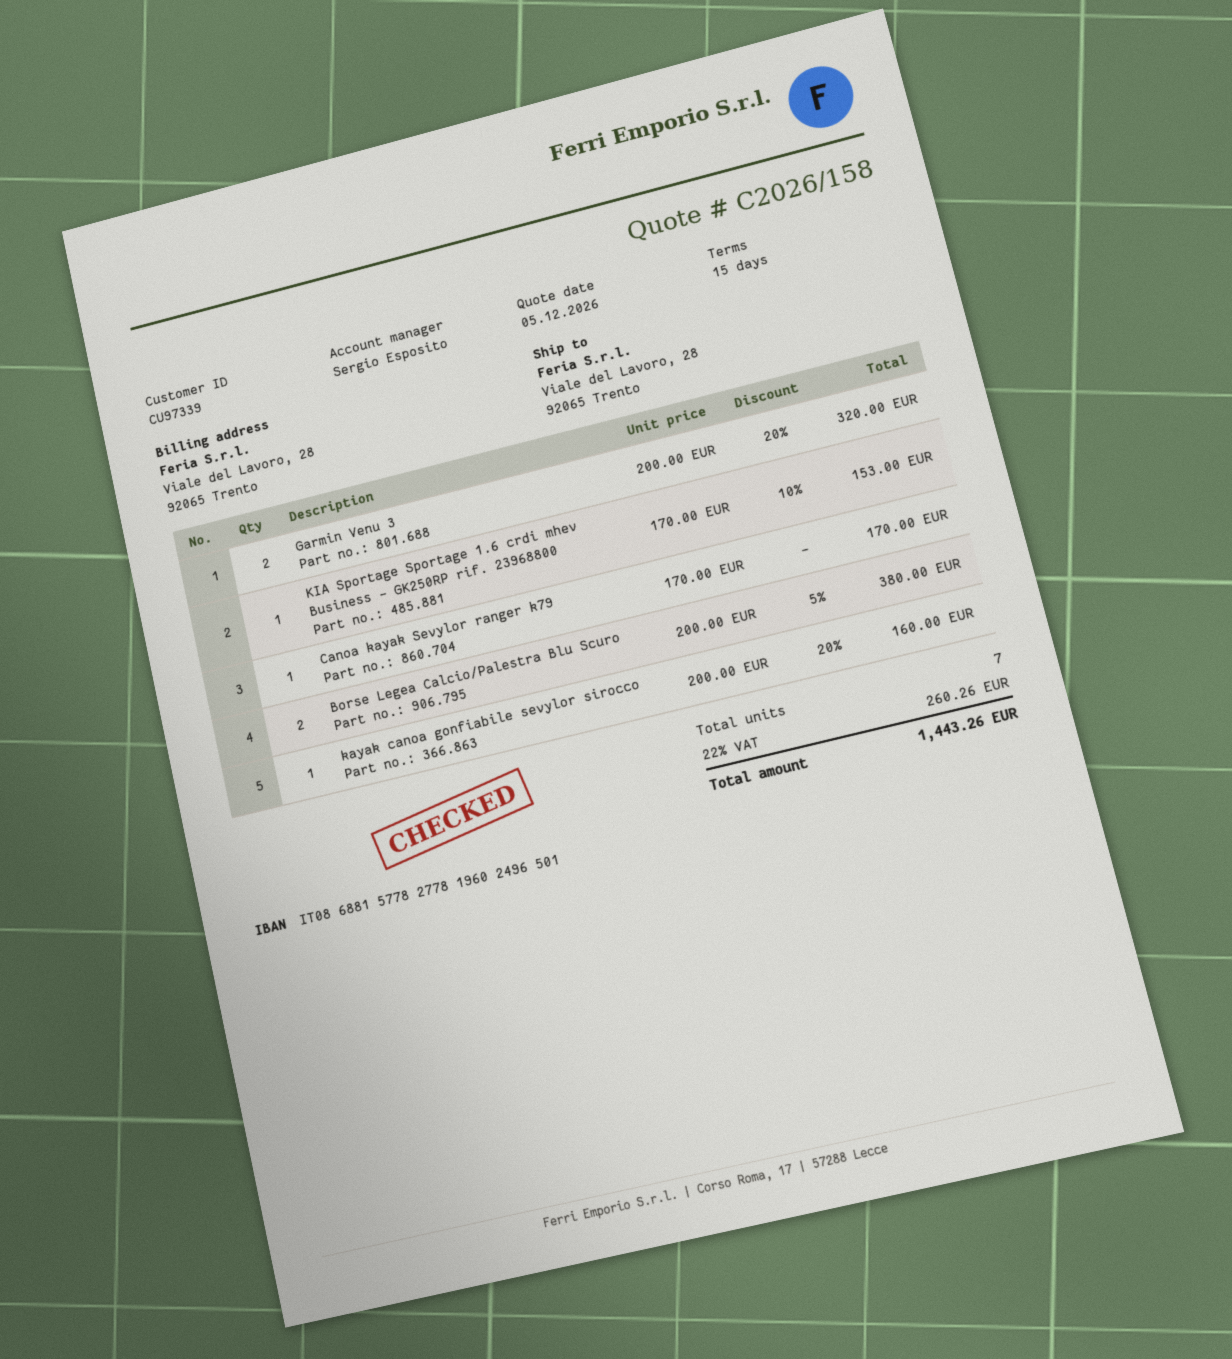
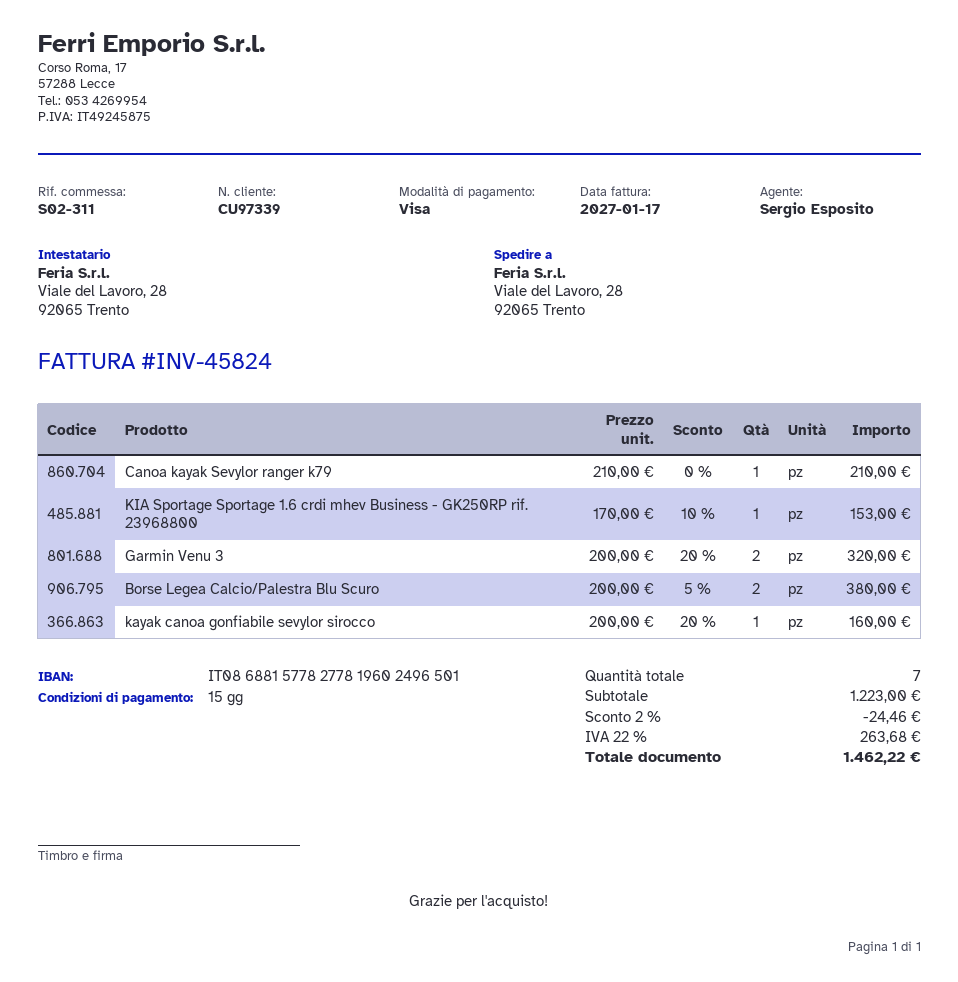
Canoa kayak Sevylor ranger k79: 1 x 170.00 = 170.00 -> 1 x 210.00 = 210.00
discount: none -> 2% = 24.46
tax: 22% = 260.26 -> 22% = 263.68
total: 1443.26 -> 1462.22

